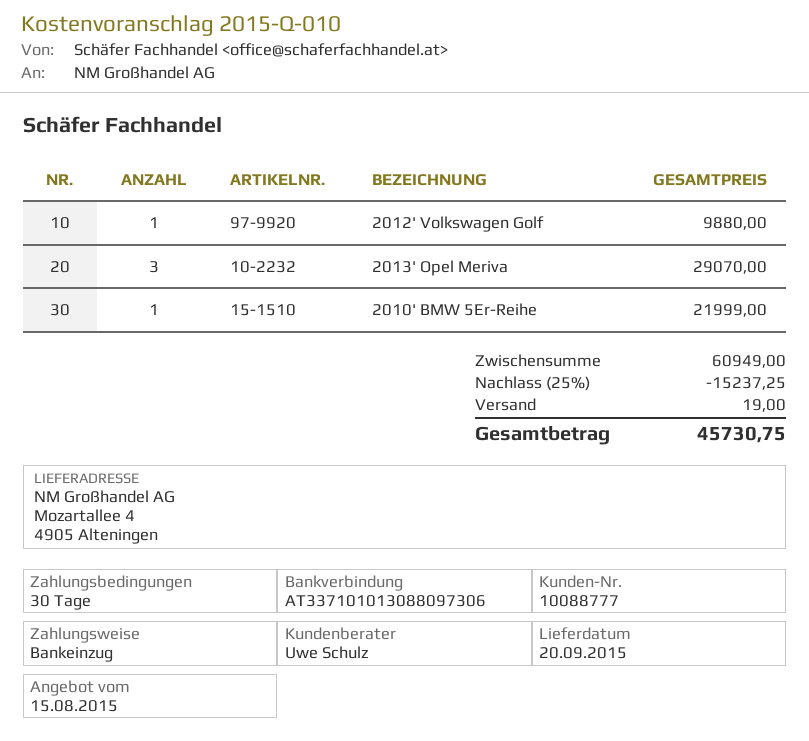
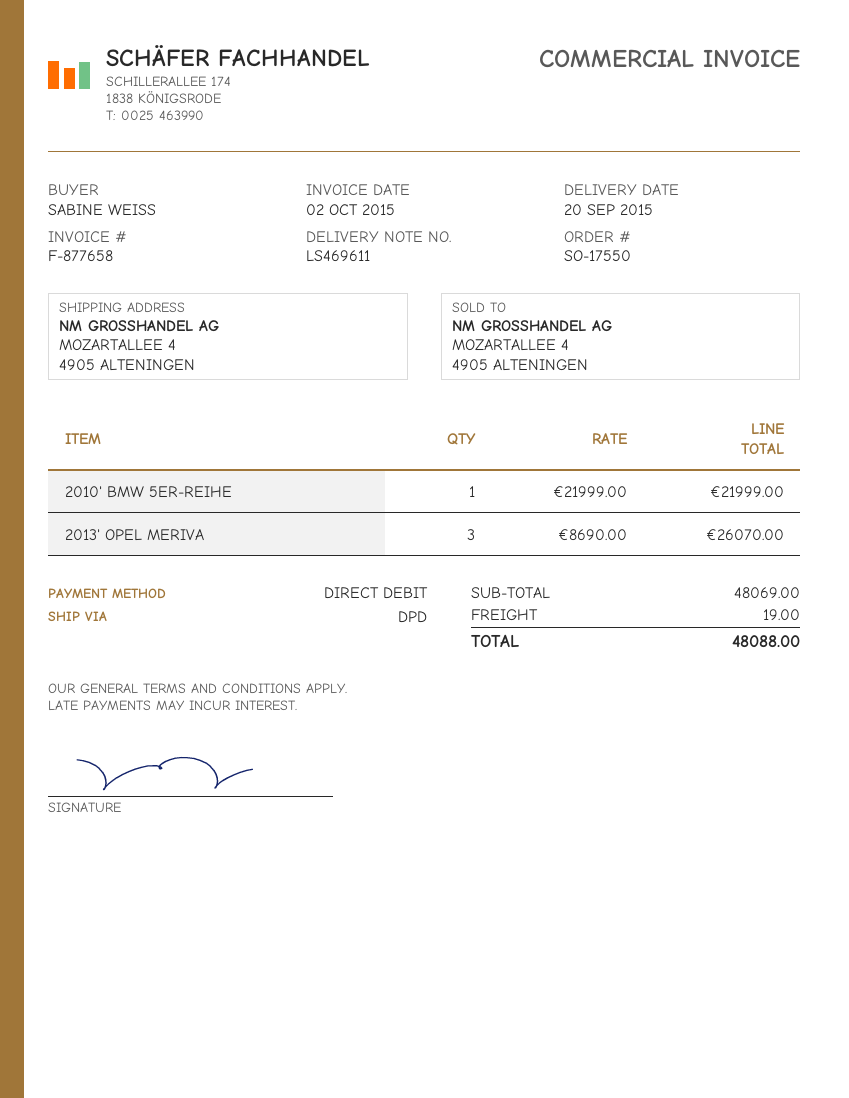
2012' Volkswagen Golf: 1 for 9880.00 -> none
2013' Opel Meriva: 3 for 29070.00 -> 3 for 26070.00
subtotal: 60949.00 -> 48069.00
discount: 25% = 15237.25 -> none
total: 45730.75 -> 48088.00

